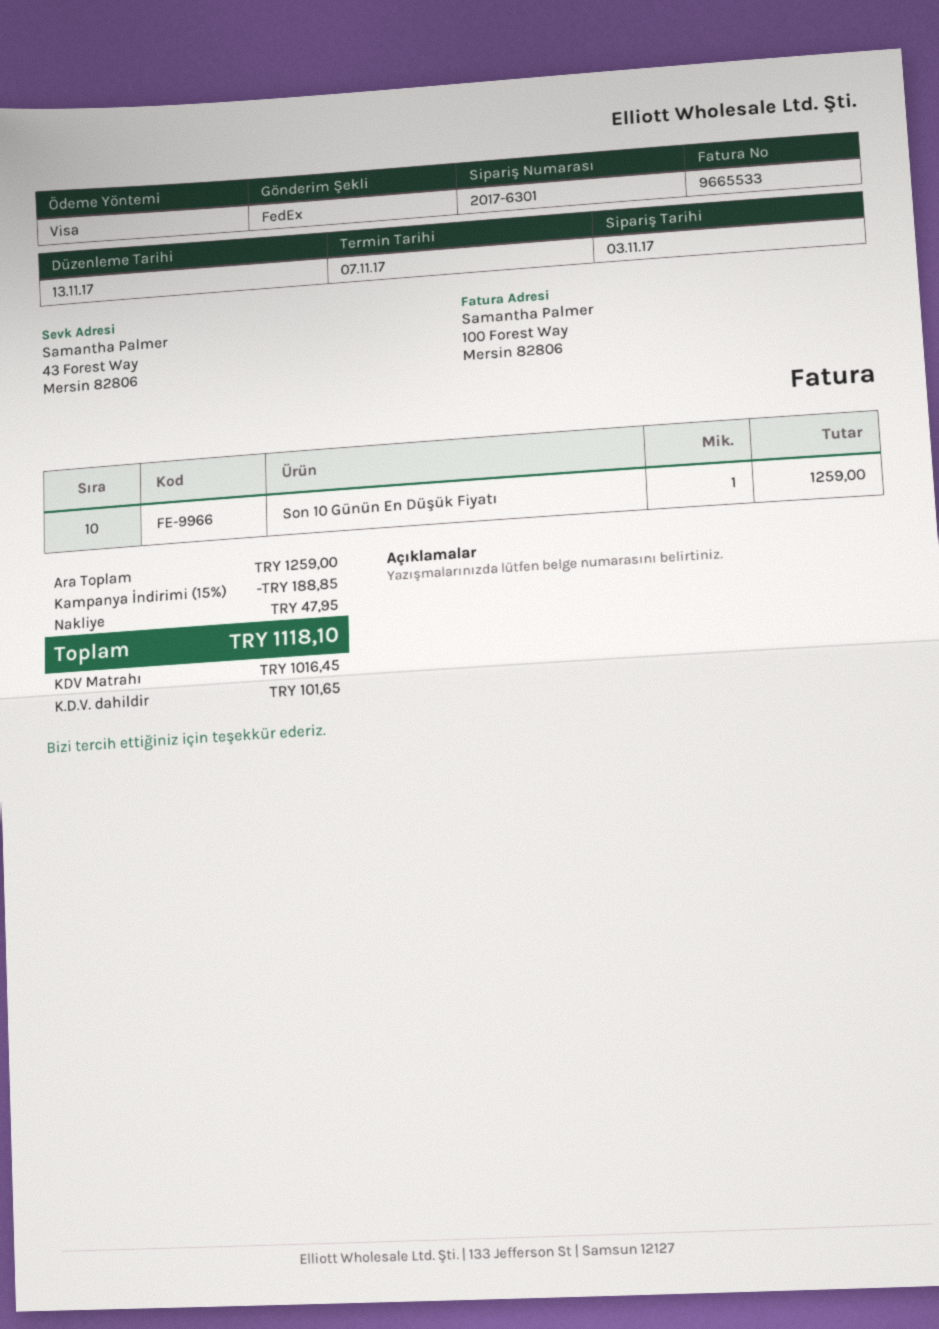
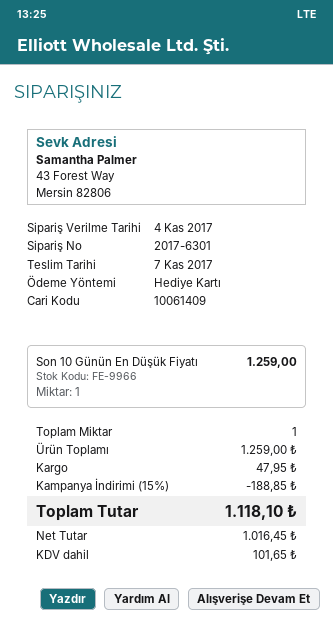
order date: 2017-11-03 -> 2017-11-04
payment method: Visa -> gift card

